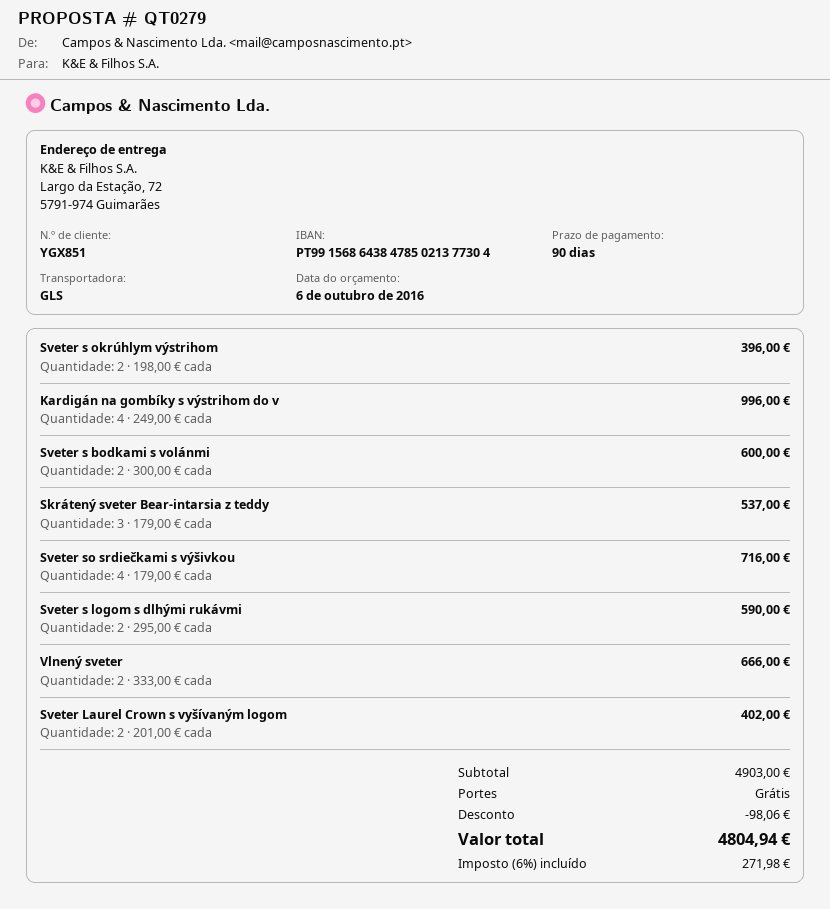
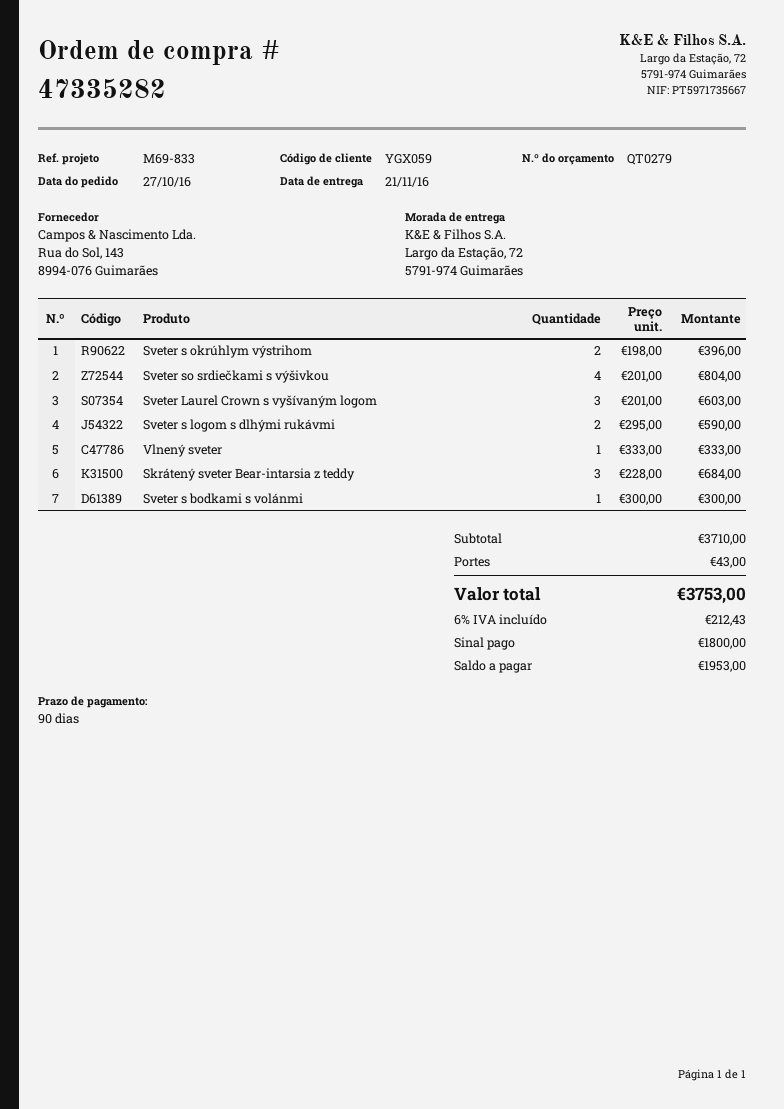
customer number: YGX851 -> YGX059
Kardigán na gombíky s výstrihom do v: 4 x 249.00 = 996.00 -> none
Sveter s bodkami s volánmi: 2 x 300.00 = 600.00 -> 1 x 300.00 = 300.00
Skrátený sveter Bear-intarsia z teddy: 3 x 179.00 = 537.00 -> 3 x 228.00 = 684.00
Sveter so srdiečkami s výšivkou: 4 x 179.00 = 716.00 -> 4 x 201.00 = 804.00
Vlnený sveter: 2 x 333.00 = 666.00 -> 1 x 333.00 = 333.00
Sveter Laurel Crown s vyšívaným logom: 2 x 201.00 = 402.00 -> 3 x 201.00 = 603.00
subtotal: 4903.00 -> 3710.00
discount: 98.06 -> none
shipping: 0.00 -> 43.00
tax: 6% = 271.98 -> 6% = 212.43
total: 4804.94 -> 3753.00

